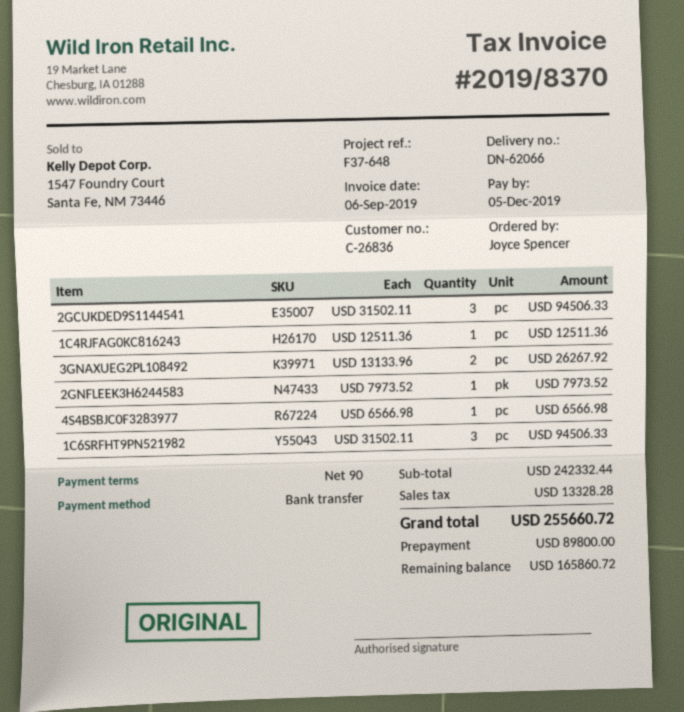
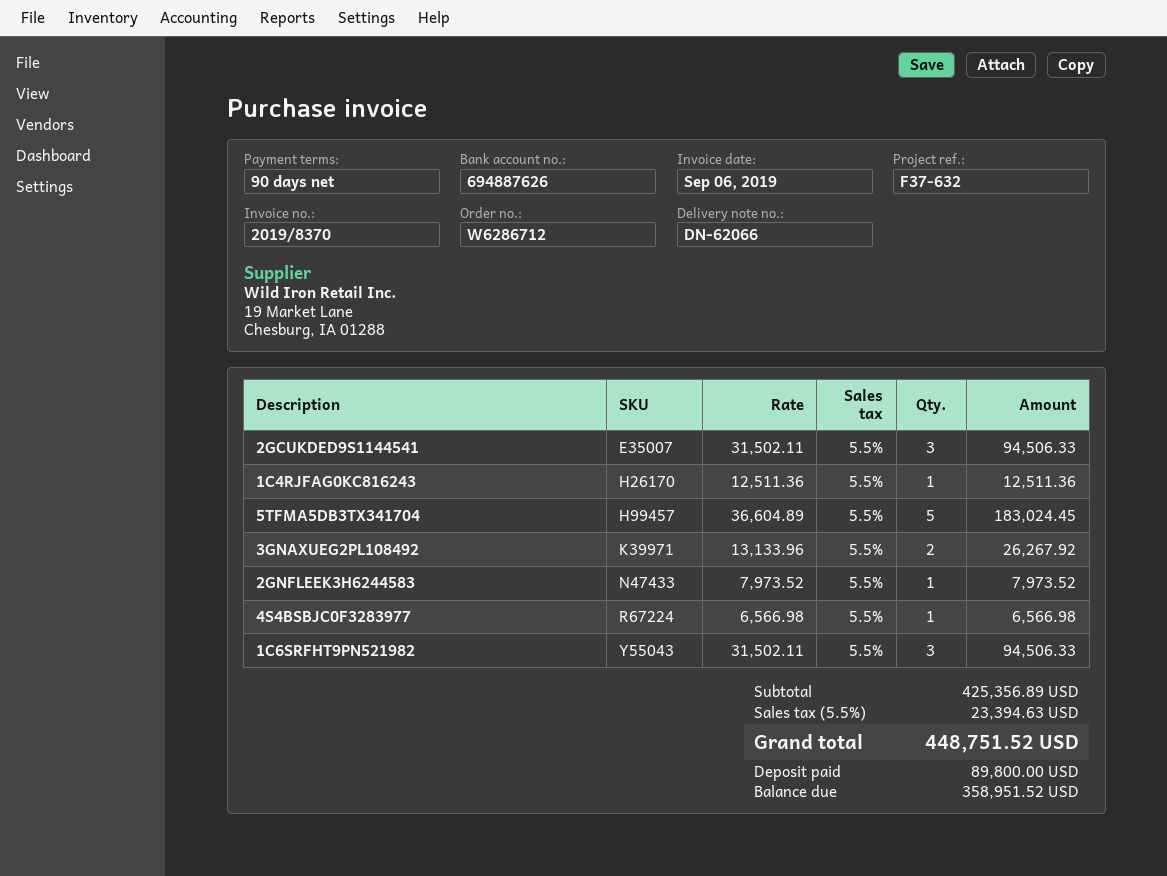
reference: F37-648 -> F37-632
5TFMA5DB3TX341704: none -> 5 x 36604.89 = 183024.45
subtotal: 242332.44 -> 425356.89
tax: 13328.28 -> 23394.63
total: 255660.72 -> 448751.52
balance: 165860.72 -> 358951.52

